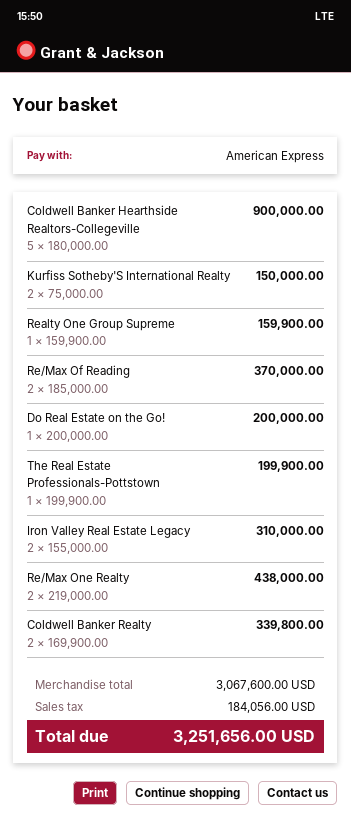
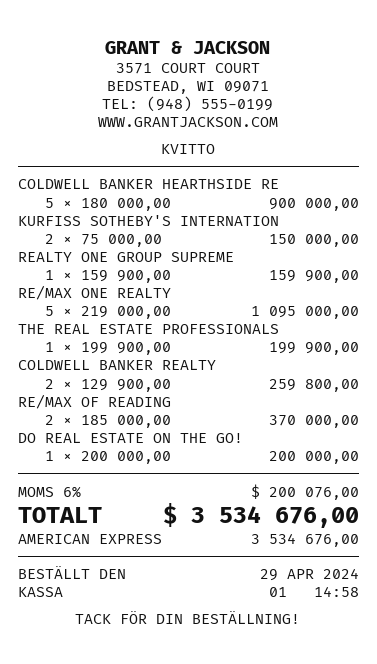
Iron Valley Real Estate Legacy: 2 x 155000.00 = 310000.00 -> none
Re/Max One Realty: 2 x 219000.00 = 438000.00 -> 5 x 219000.00 = 1095000.00
Coldwell Banker Realty: 2 x 169900.00 = 339800.00 -> 2 x 129900.00 = 259800.00
tax: 184056.00 -> 200076.00
total: 3251656.00 -> 3534676.00

